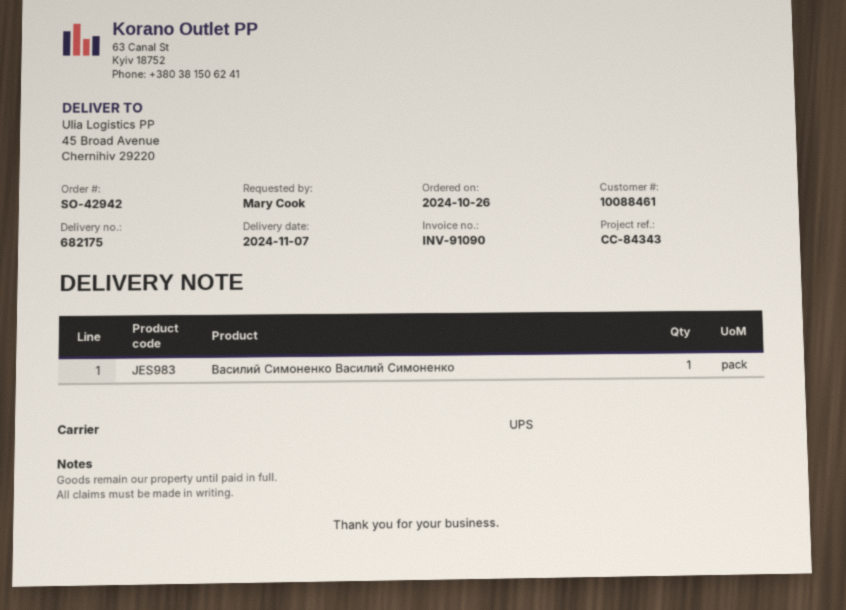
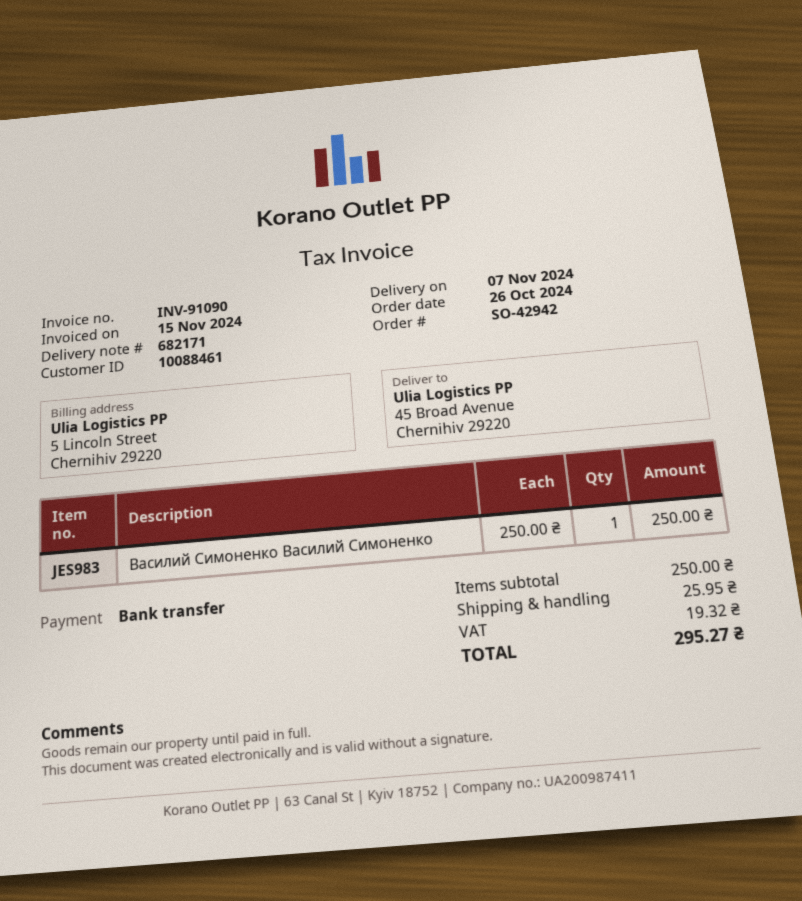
delivery note number: 682175 -> 682171

